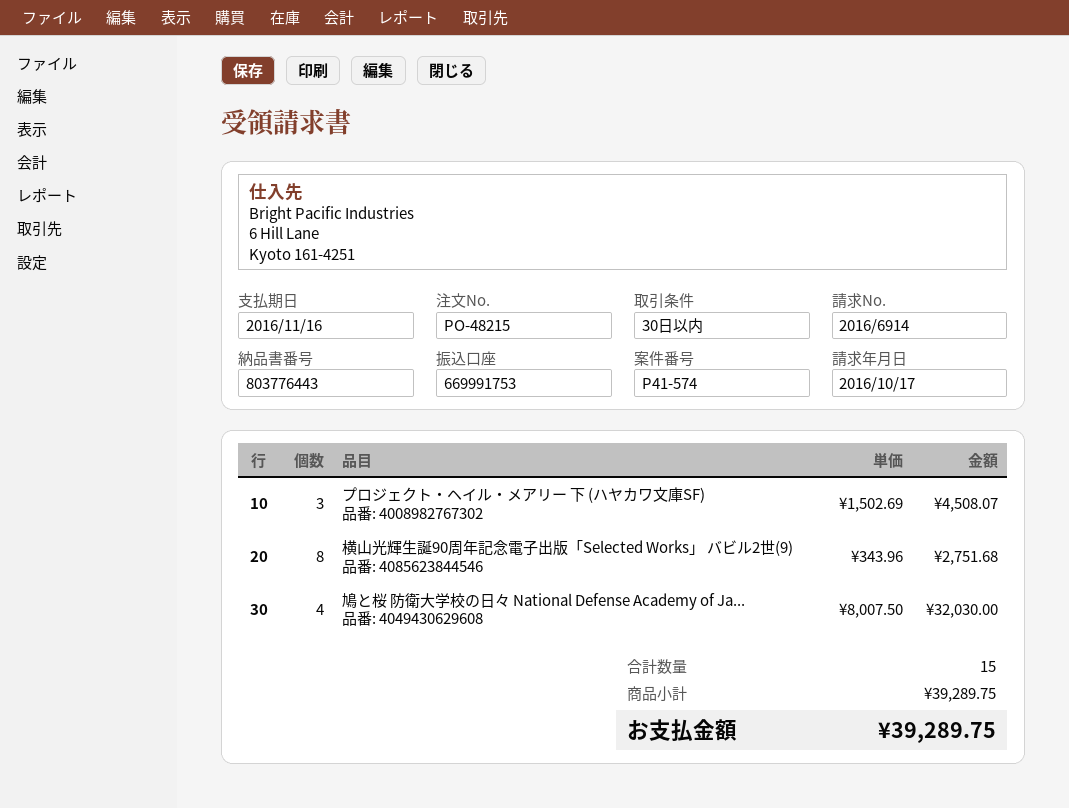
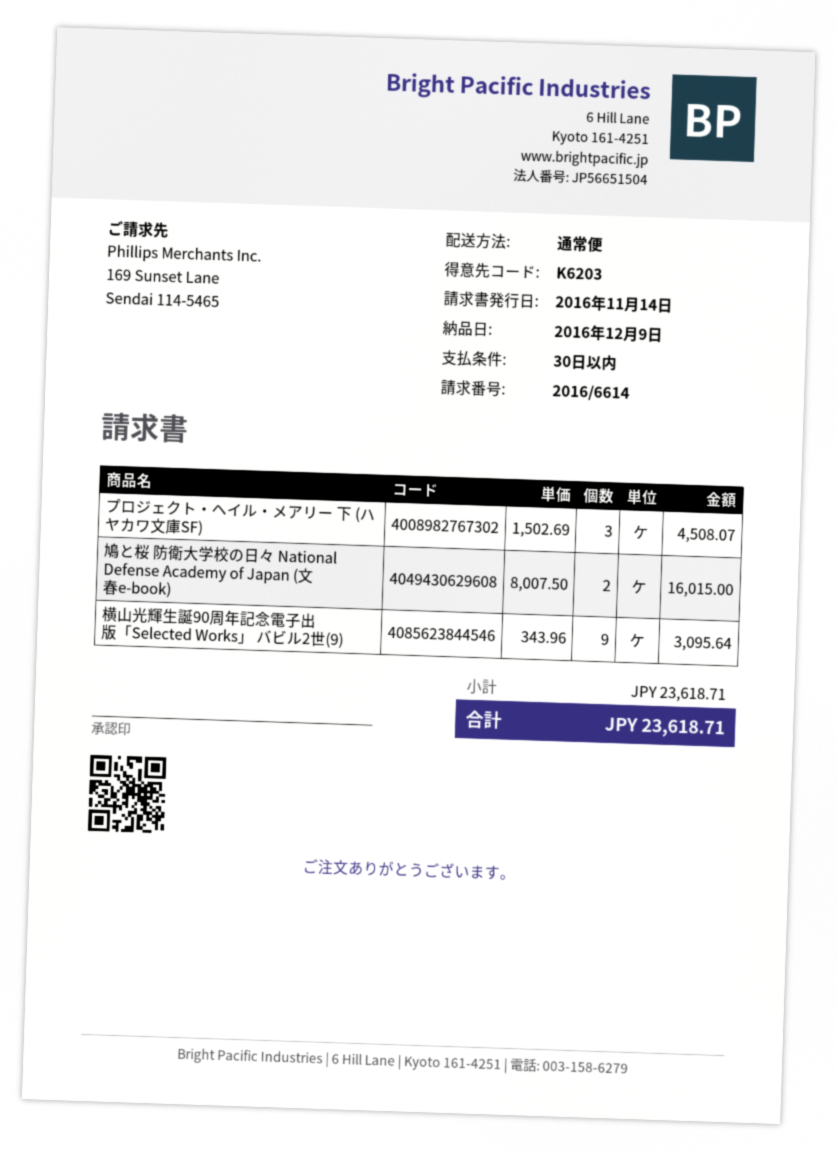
invoice number: 2016/6914 -> 2016/6614
invoice date: 2016-10-17 -> 2016-11-14
横山光輝生誕90周年記念電子出版「Selected Works」 バビル2世(9): 8 x 343.96 = 2751.68 -> 9 x 343.96 = 3095.64
鳩と桜 防衛大学校の日々 National Defense Academy of Ja...: 4 x 8007.50 = 32030.00 -> 2 x 8007.50 = 16015.00
subtotal: 39289.75 -> 23618.71
total: 39289.75 -> 23618.71

